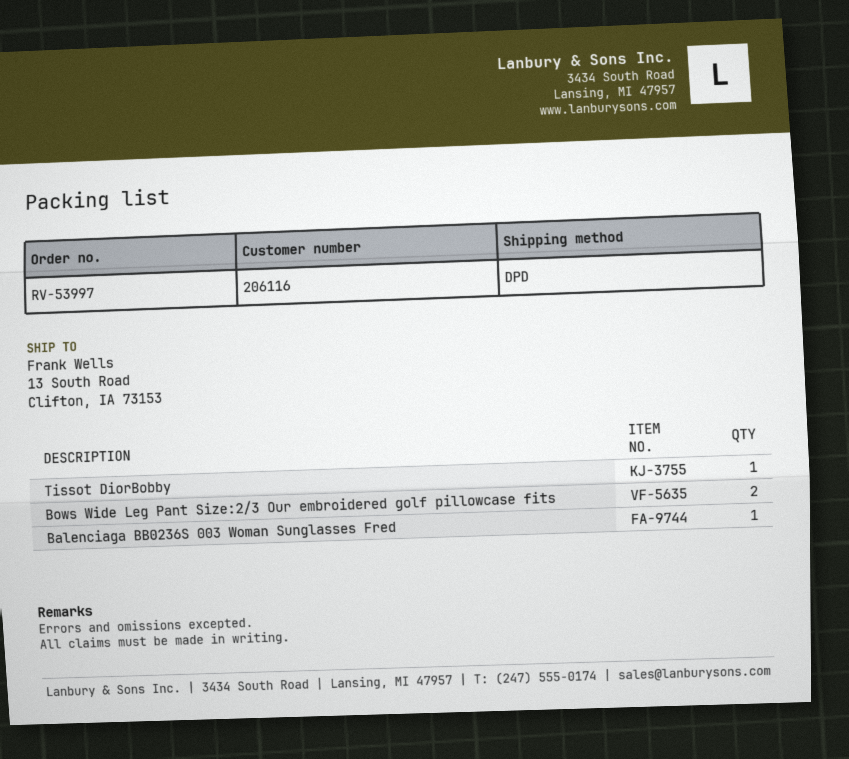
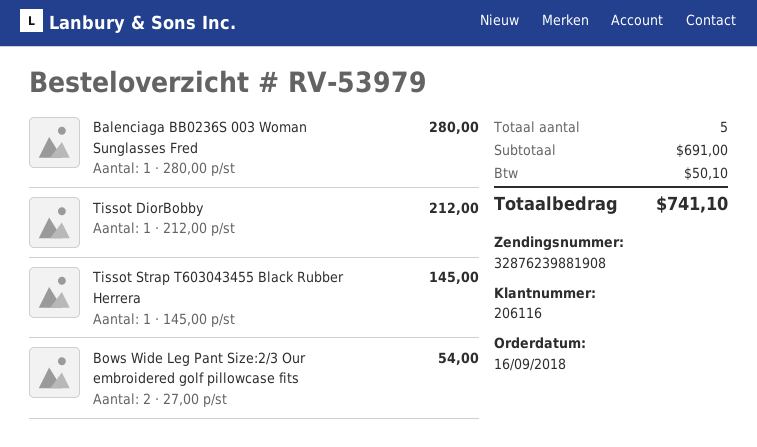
order number: RV-53997 -> RV-53979
Tissot Strap T603043455 Black Rubber Herrera: none -> 1

